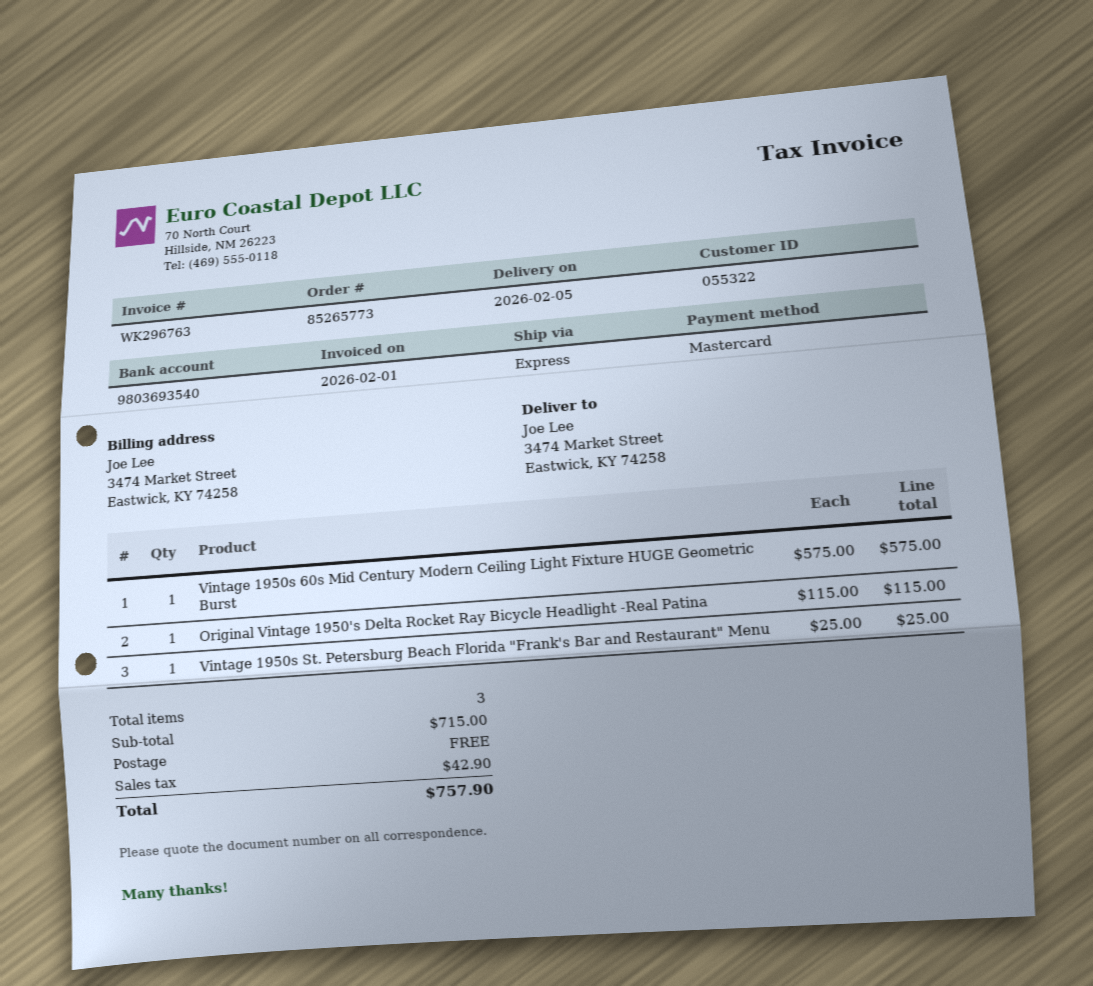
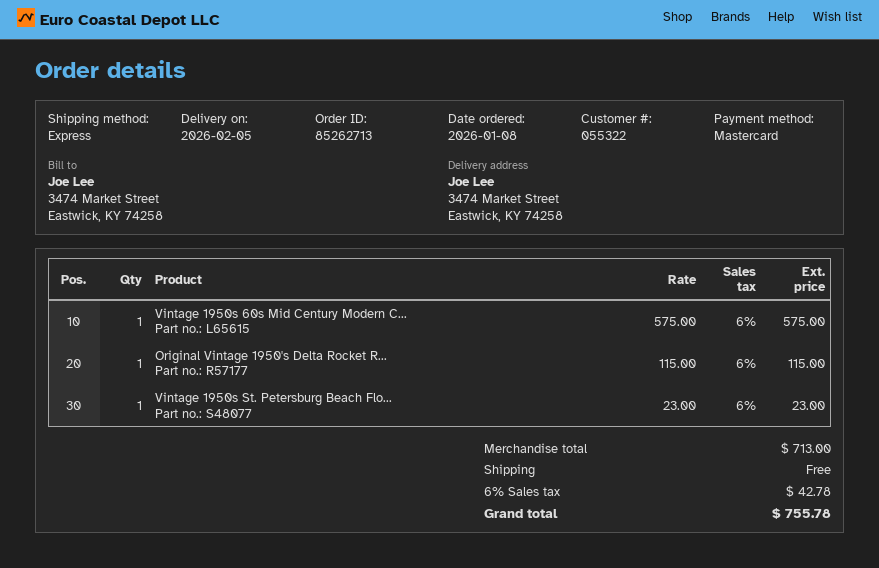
order number: 85265773 -> 85262713
Vintage 1950s St. Petersburg Beach Florida "Frank's Bar and Restaurant" Menu: 1 x 25.00 = 25.00 -> 1 x 23.00 = 23.00
subtotal: 715.00 -> 713.00
tax: 42.90 -> 42.78
total: 757.90 -> 755.78

